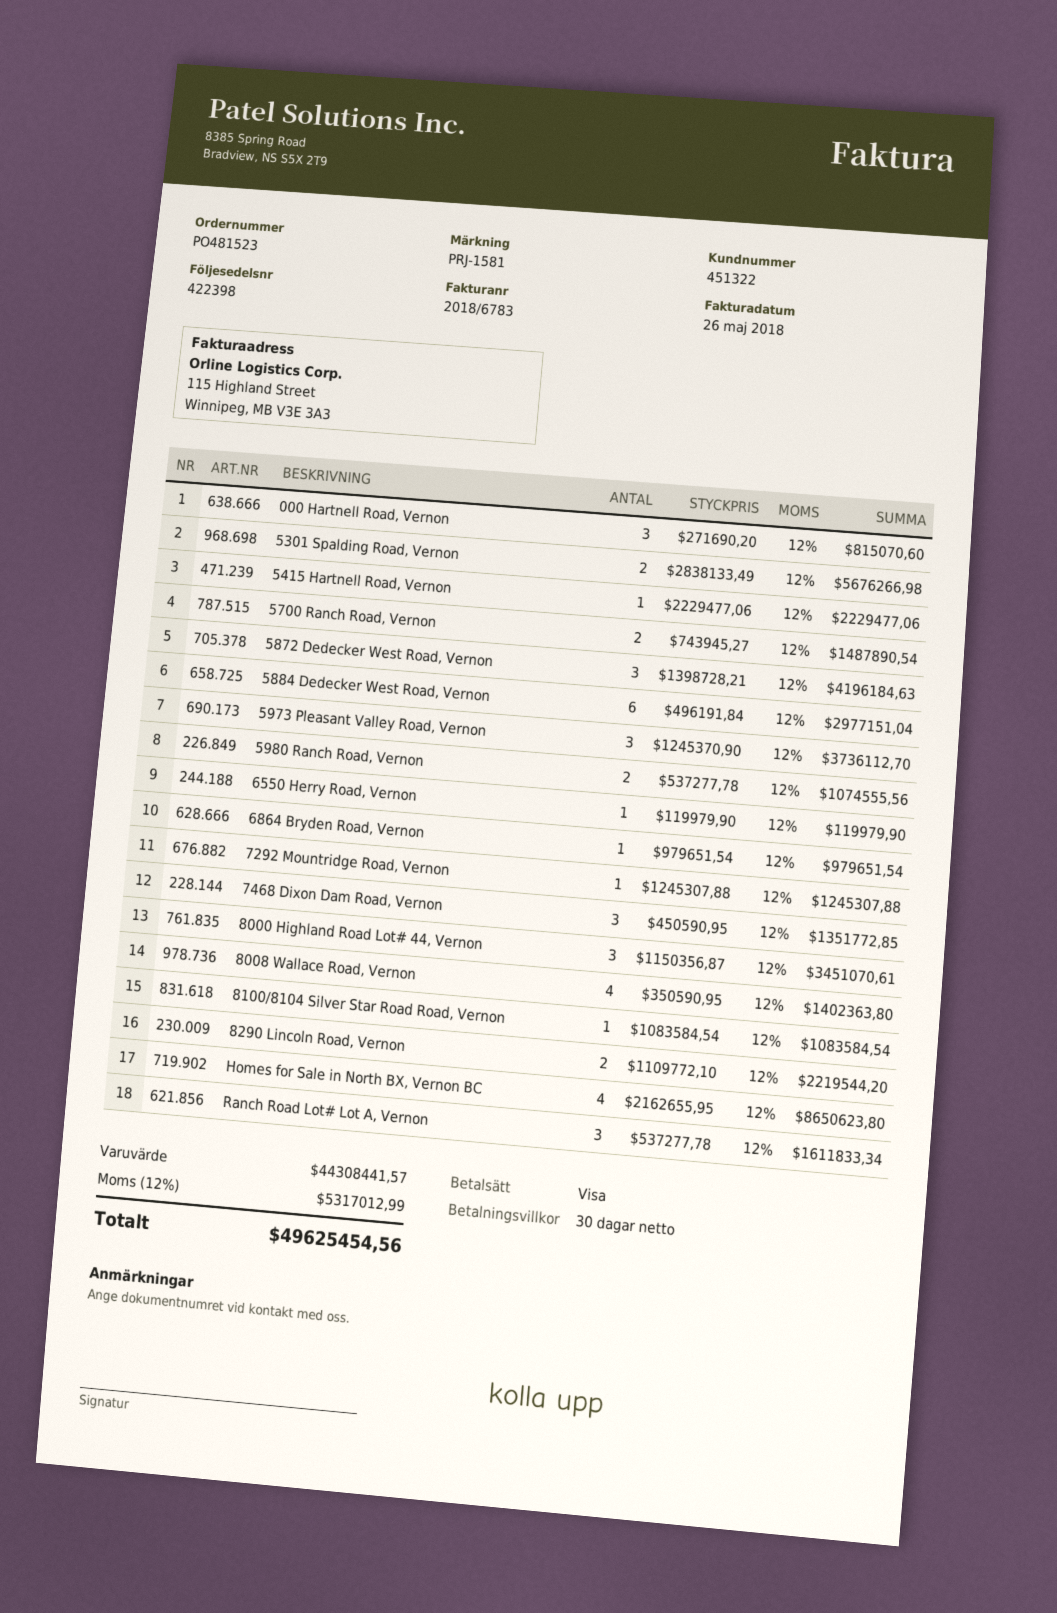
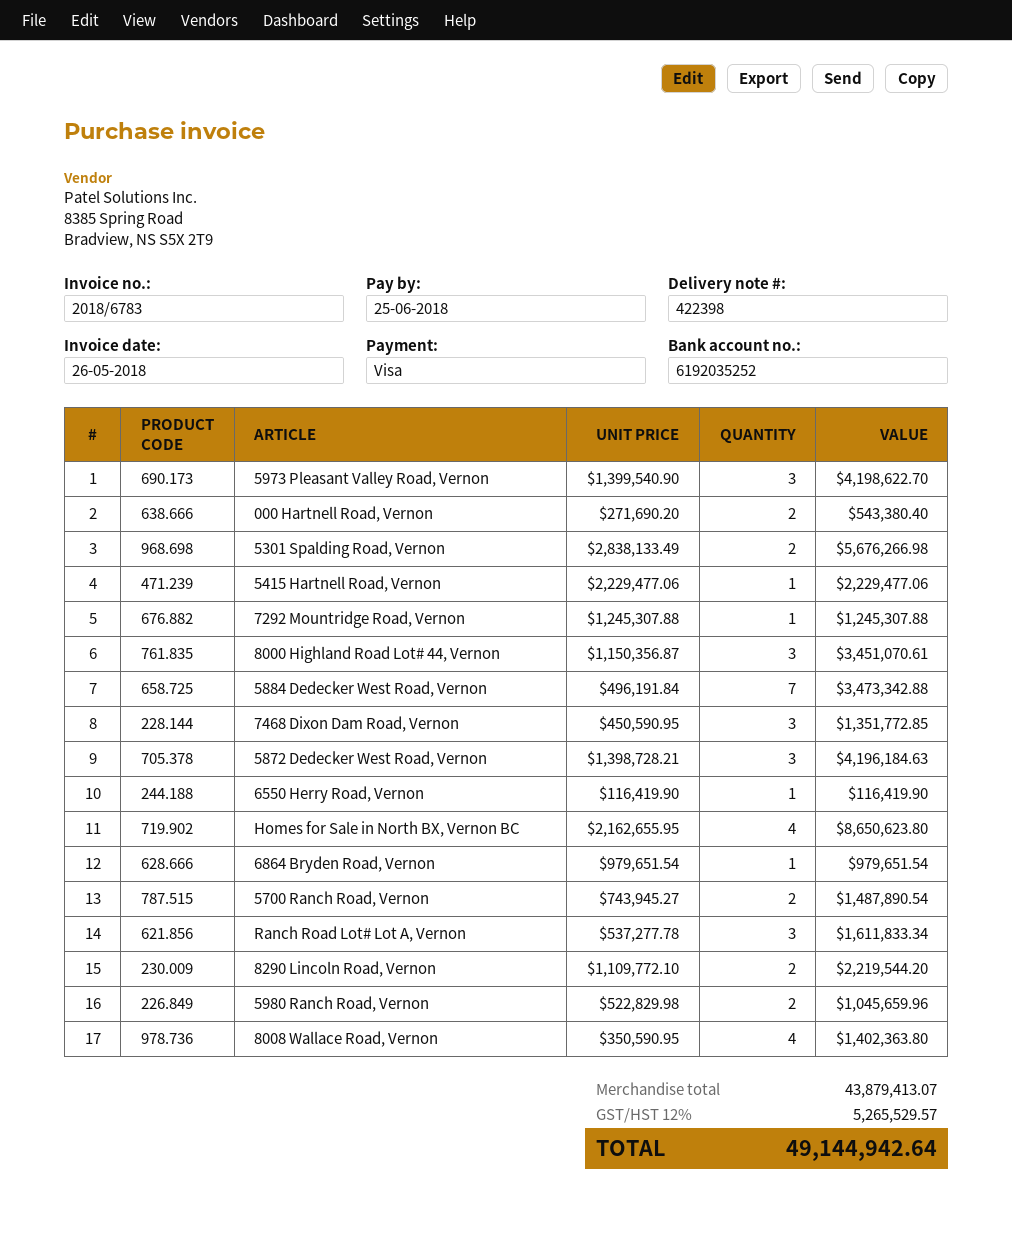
000 Hartnell Road, Vernon: 3 x 271690.20 = 815070.60 -> 2 x 271690.20 = 543380.40
5884 Dedecker West Road, Vernon: 6 x 496191.84 = 2977151.04 -> 7 x 496191.84 = 3473342.88
5973 Pleasant Valley Road, Vernon: 3 x 1245370.90 = 3736112.70 -> 3 x 1399540.90 = 4198622.70
5980 Ranch Road, Vernon: 2 x 537277.78 = 1074555.56 -> 2 x 522829.98 = 1045659.96
6550 Herry Road, Vernon: 1 x 119979.90 = 119979.90 -> 1 x 116419.90 = 116419.90
8100/8104 Silver Star Road Road, Vernon: 1 x 1083584.54 = 1083584.54 -> none
subtotal: 44308441.57 -> 43879413.07
tax: 12% = 5317012.99 -> 12% = 5265529.57
total: 49625454.56 -> 49144942.64

